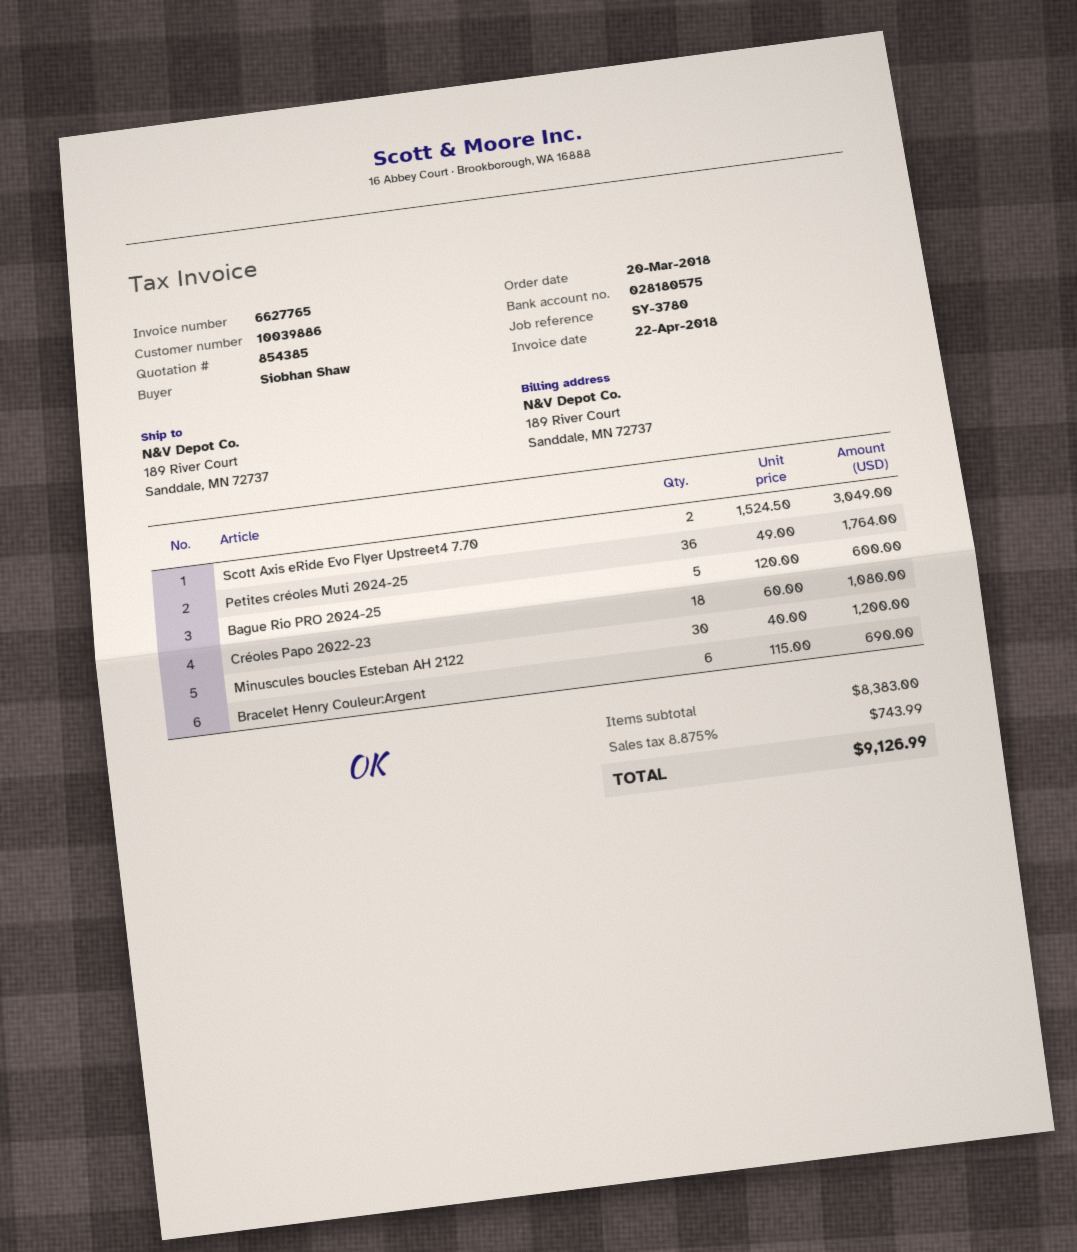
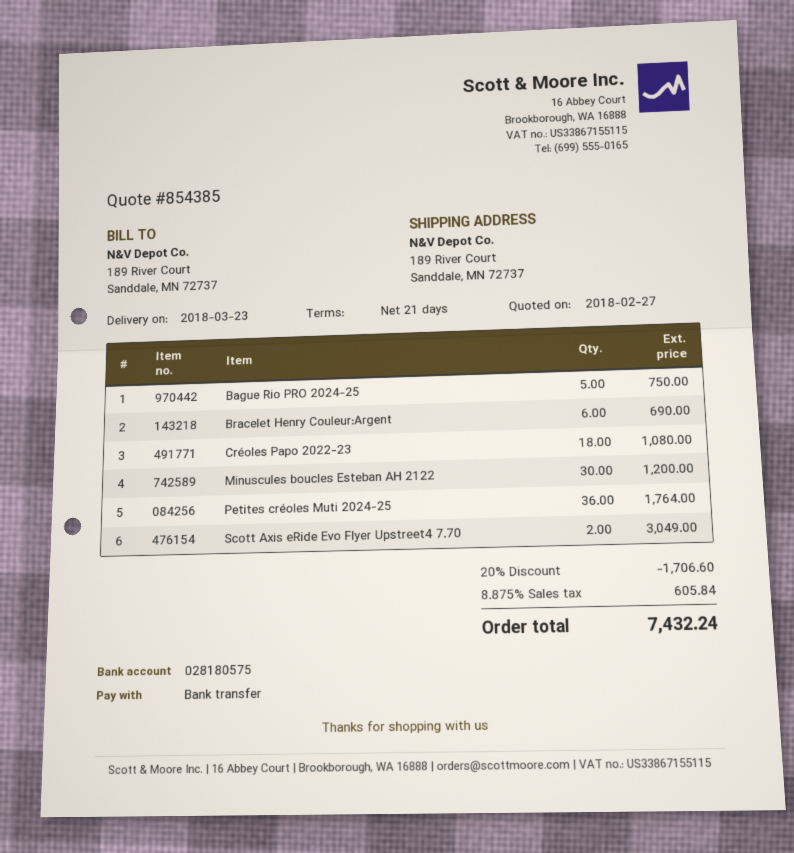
Bague Rio PRO 2024-25: 5 for 600.00 -> 5 for 750.00
discount: none -> 20% = 1706.60
tax: 8.875% = 743.99 -> 8.875% = 605.84
total: 9126.99 -> 7432.24

